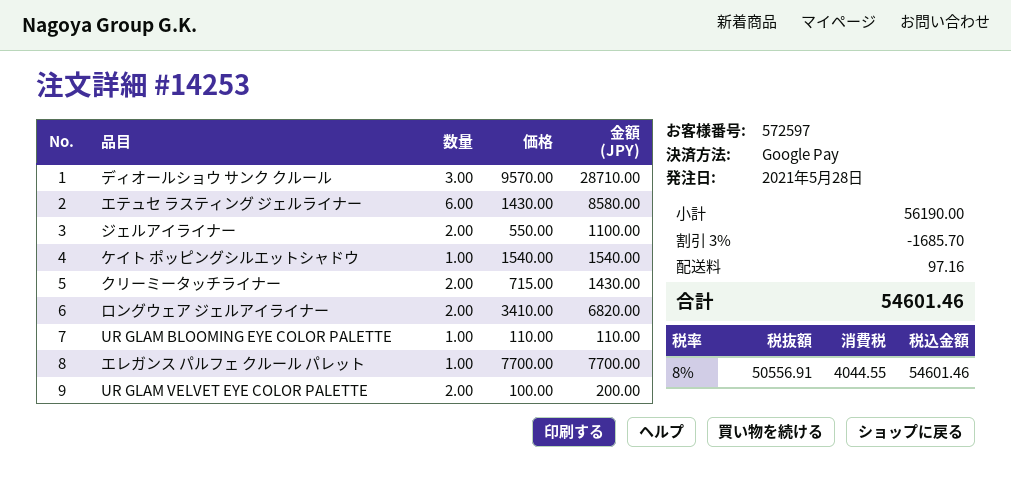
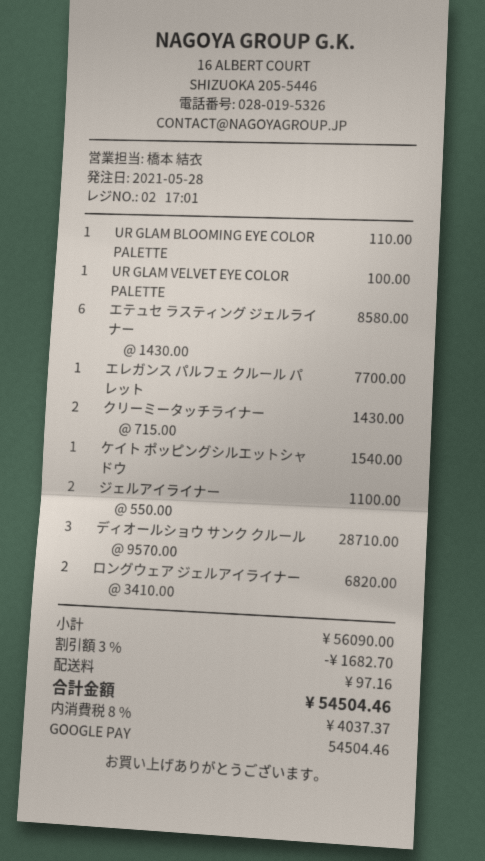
UR GLAM VELVET EYE COLOR PALETTE: 2 x 100.00 = 200.00 -> 1 x 100.00 = 100.00
subtotal: 56190.00 -> 56090.00
discount: 3% = 1685.70 -> 3% = 1682.70
tax: 8% = 4044.55 -> 8% = 4037.37
total: 54601.46 -> 54504.46

